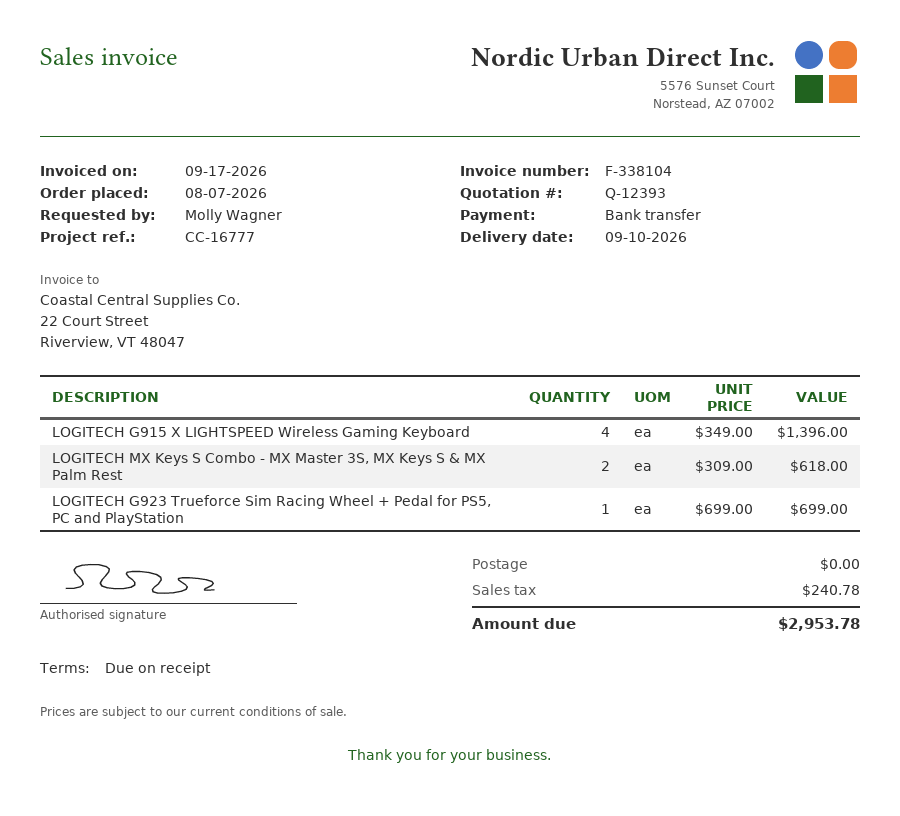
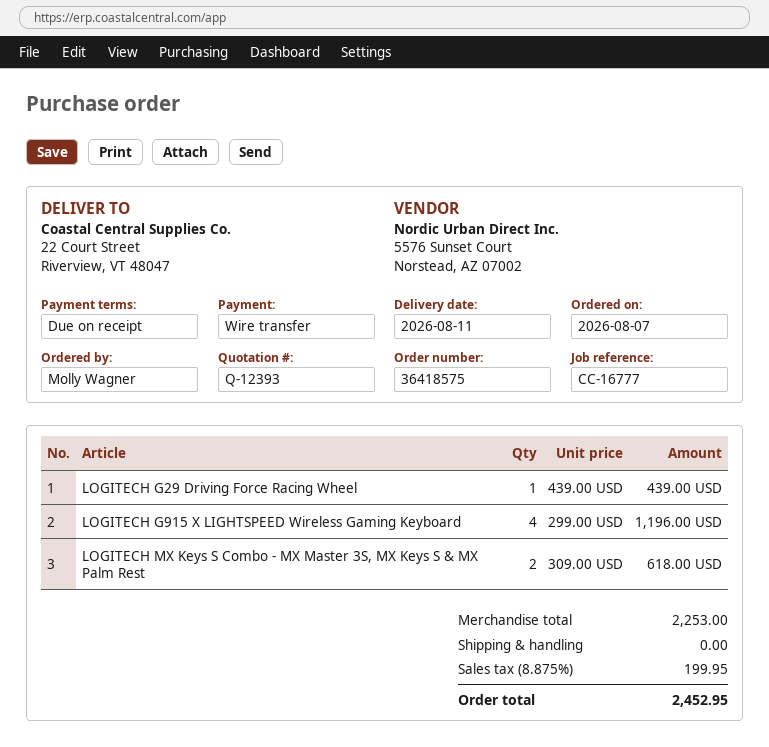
delivery date: 2026-09-10 -> 2026-08-11
LOGITECH G915 X LIGHTSPEED Wireless Gaming Keyboard: 4 x 349.00 = 1396.00 -> 4 x 299.00 = 1196.00
LOGITECH G923 Trueforce Sim Racing Wheel + Pedal for PS5, PC and PlayStation: 1 x 699.00 = 699.00 -> none
LOGITECH G29 Driving Force Racing Wheel: none -> 1 x 439.00 = 439.00
tax: 240.78 -> 199.95
total: 2953.78 -> 2452.95

